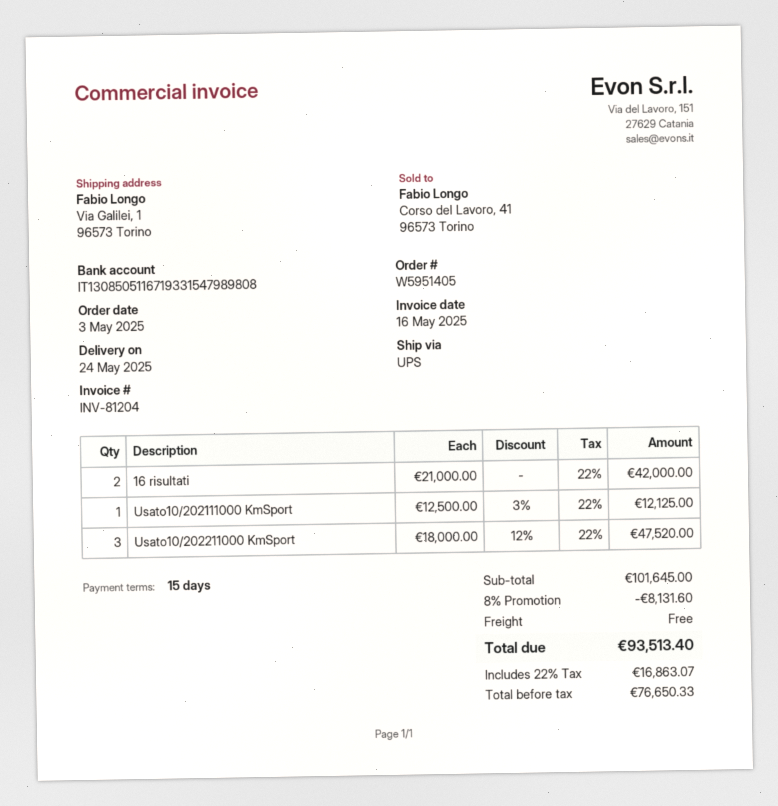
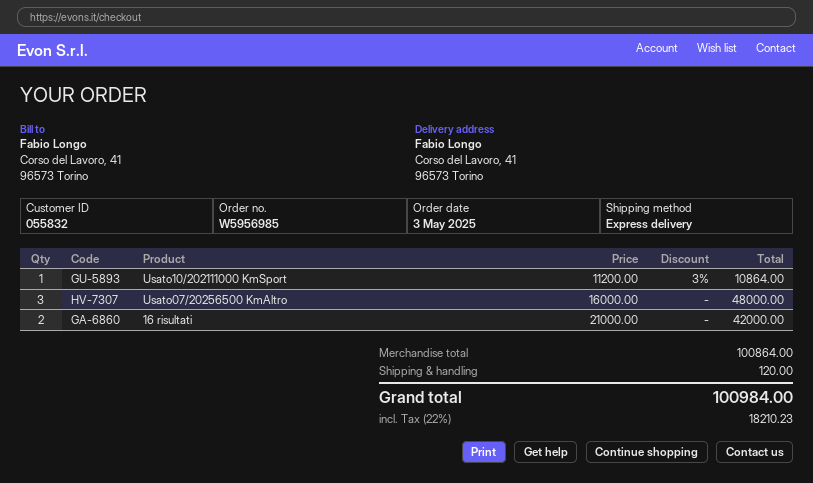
order number: W5951405 -> W5956985
shipping method: UPS -> express
ship to: Via Galilei, 1, 96573 Torino -> Corso del Lavoro, 41, 96573 Torino
Usato10/202111000 KmSport: 1 x 12500.00 - 3% = 12125.00 -> 1 x 11200.00 - 3% = 10864.00
Usato10/202211000 KmSport: 3 x 18000.00 - 12% = 47520.00 -> none
Usato07/20256500 KmAltro: none -> 3 x 16000.00 = 48000.00
subtotal: 101645.00 -> 100864.00
discount: 8% = 8131.60 -> none
shipping: 0.00 -> 120.00
tax: 22% = 16863.07 -> 22% = 18210.23
total: 93513.40 -> 100984.00

